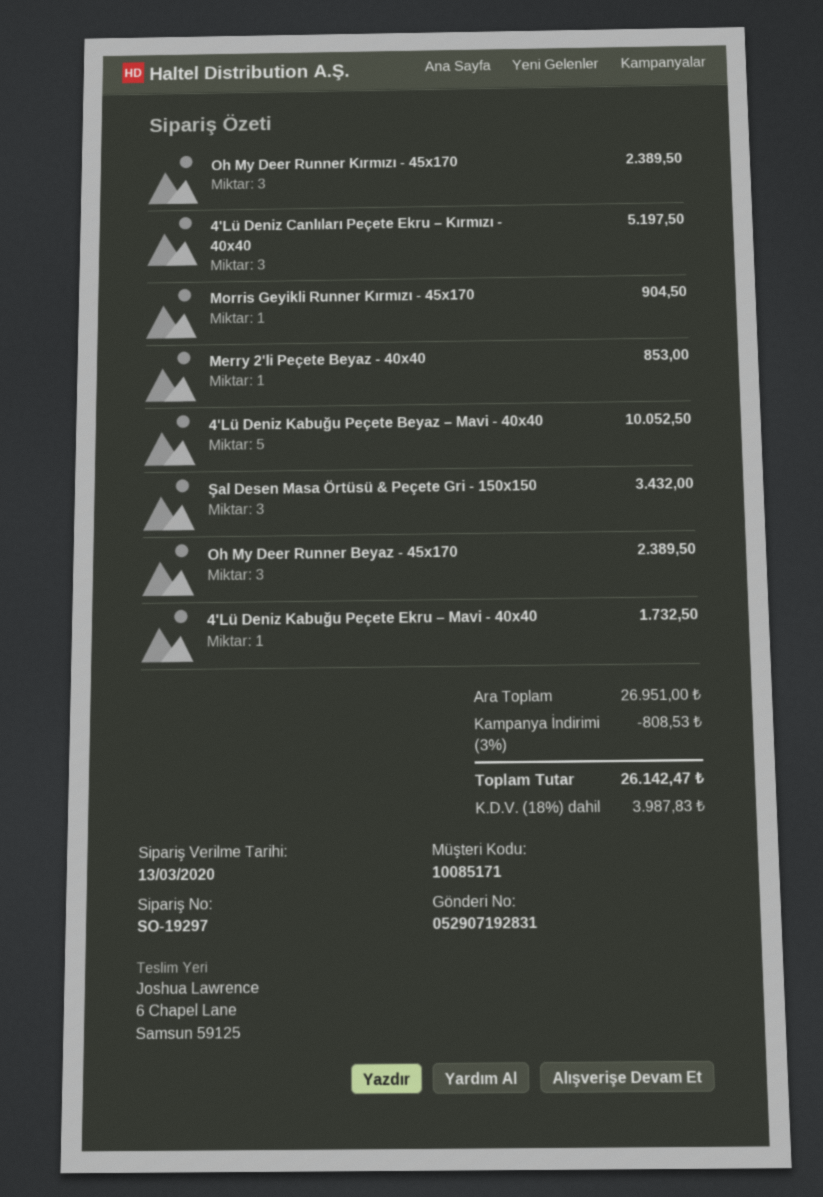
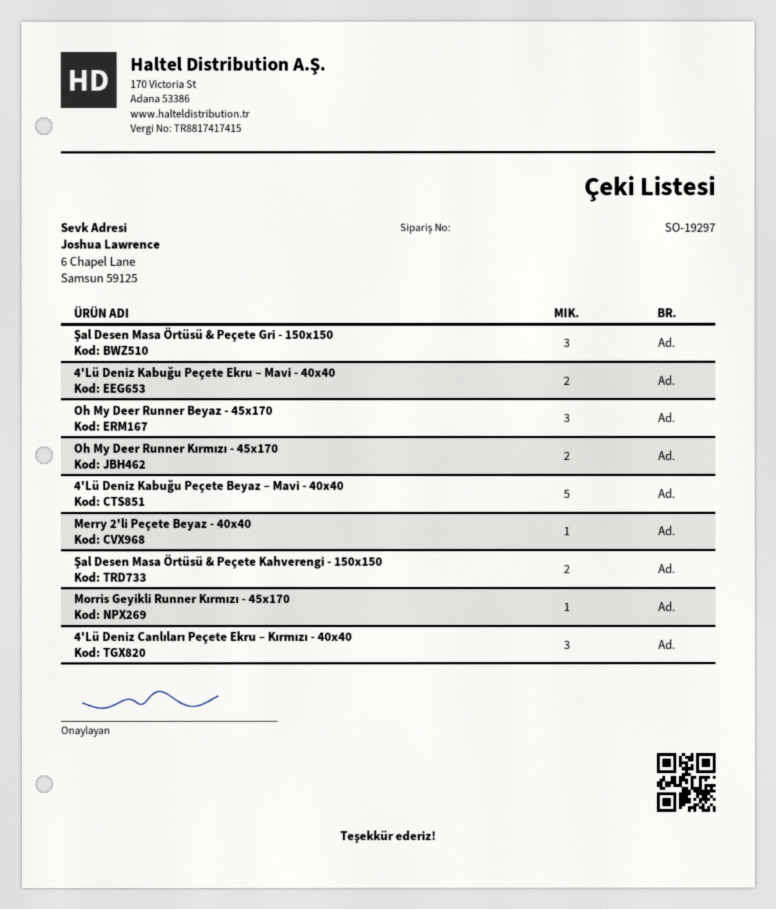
Oh My Deer Runner Kırmızı - 45x170: 3 -> 2
4'Lü Deniz Kabuğu Peçete Ekru – Mavi - 40x40: 1 -> 2
Şal Desen Masa Örtüsü & Peçete Kahverengi - 150x150: none -> 2

